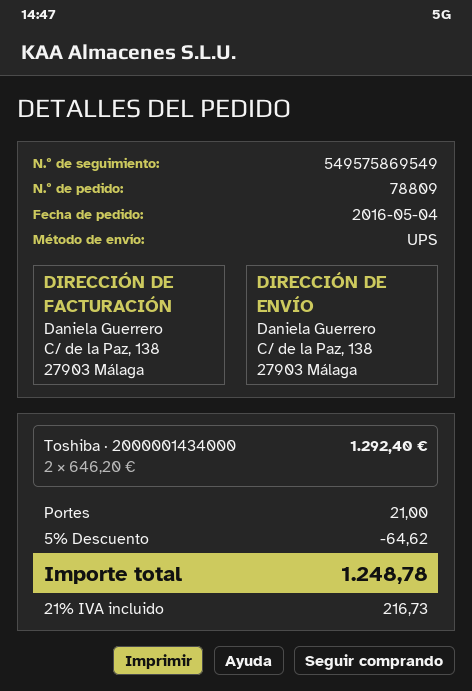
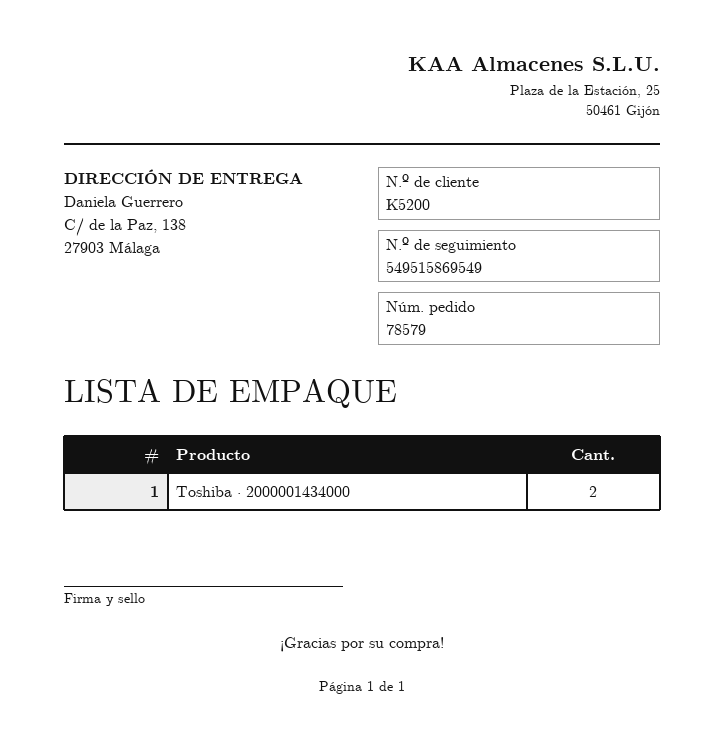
order number: 78809 -> 78579
tracking number: 549575869549 -> 549515869549

